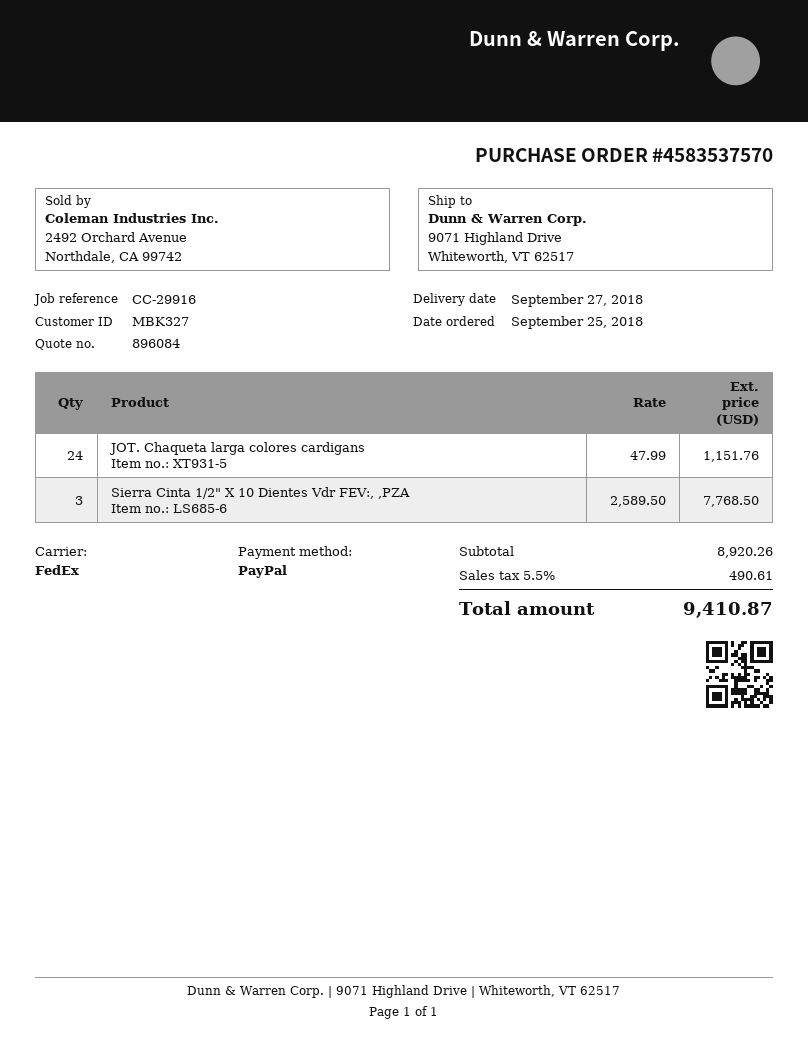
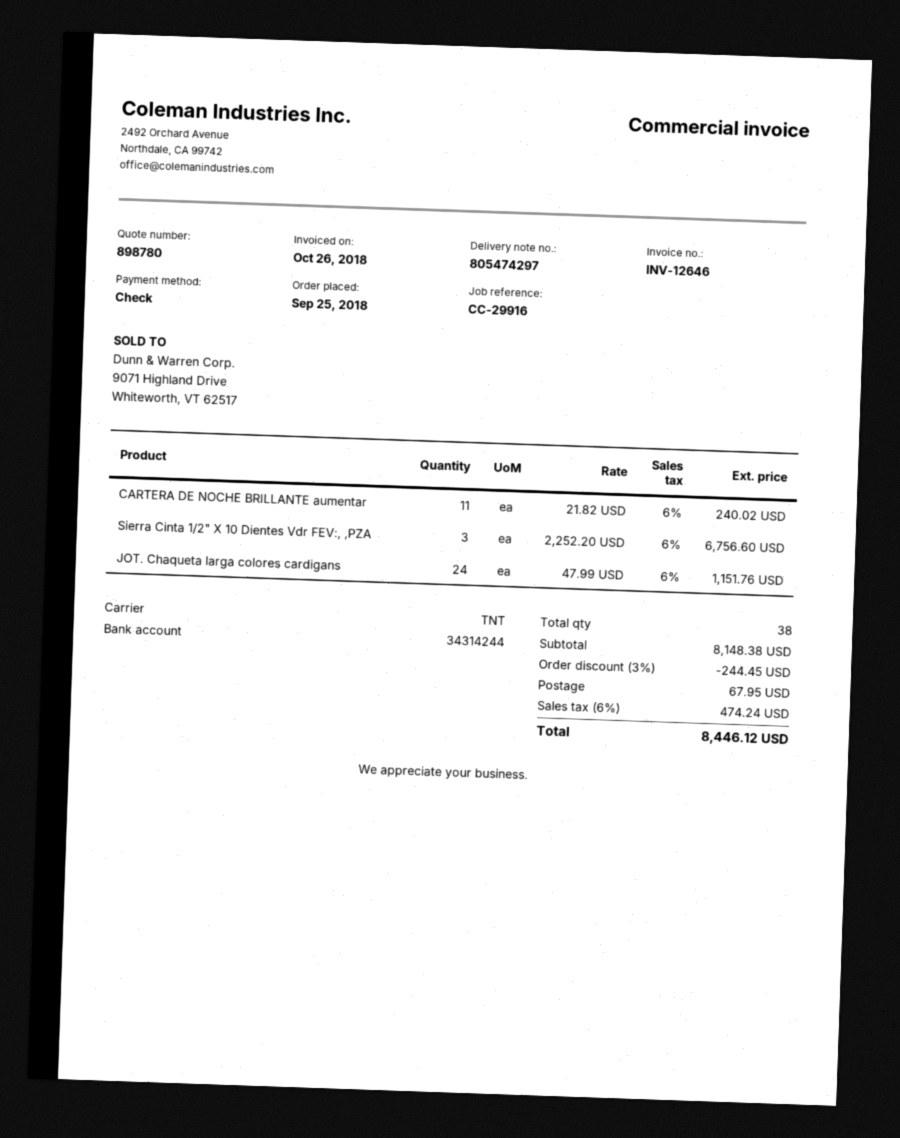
quote number: 896084 -> 898780
payment method: PayPal -> cheque
shipping method: FedEx -> TNT
Sierra Cinta 1/2" X 10 Dientes Vdr FEV:, ,PZA: 3 x 2589.50 = 7768.50 -> 3 x 2252.20 = 6756.60
CARTERA DE NOCHE BRILLANTE aumentar: none -> 11 x 21.82 = 240.02
subtotal: 8920.26 -> 8148.38
discount: none -> 3% = 244.45
shipping: none -> 67.95
tax: 5.5% = 490.61 -> 6% = 474.24
total: 9410.87 -> 8446.12

